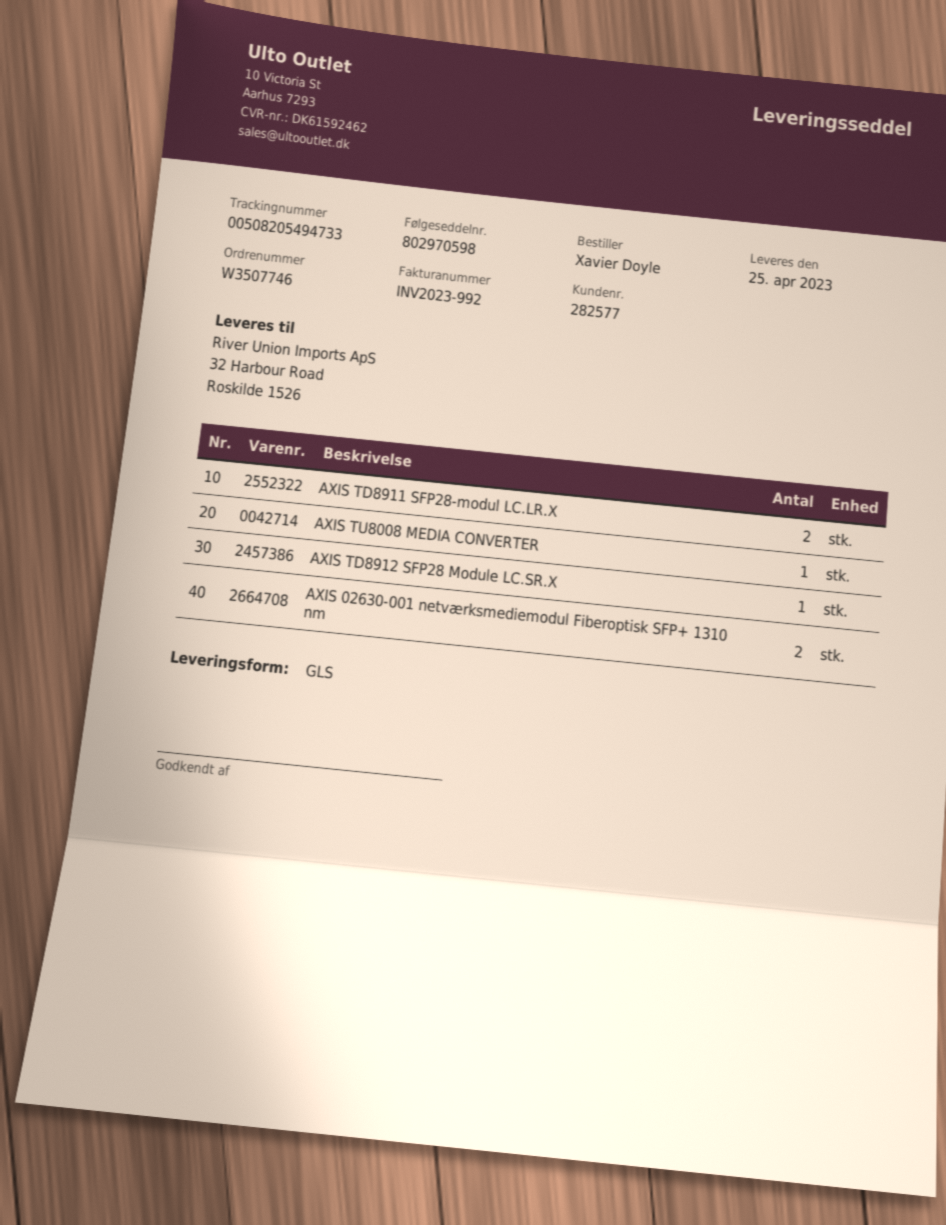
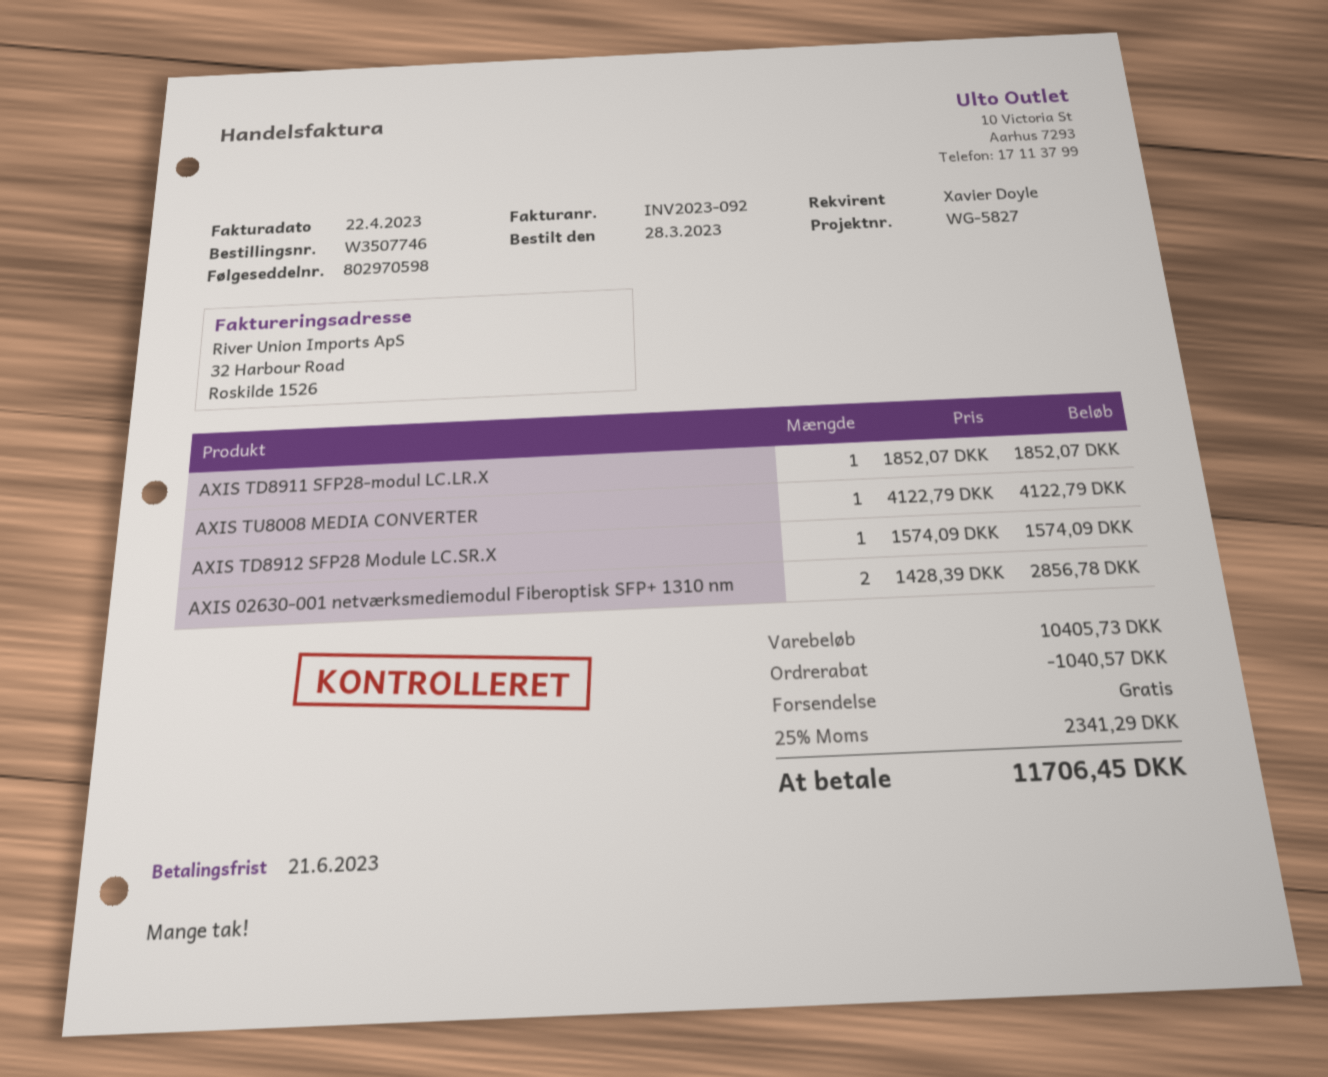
invoice number: INV2023-992 -> INV2023-092
AXIS TD8911 SFP28-modul LC.LR.X: 2 -> 1

